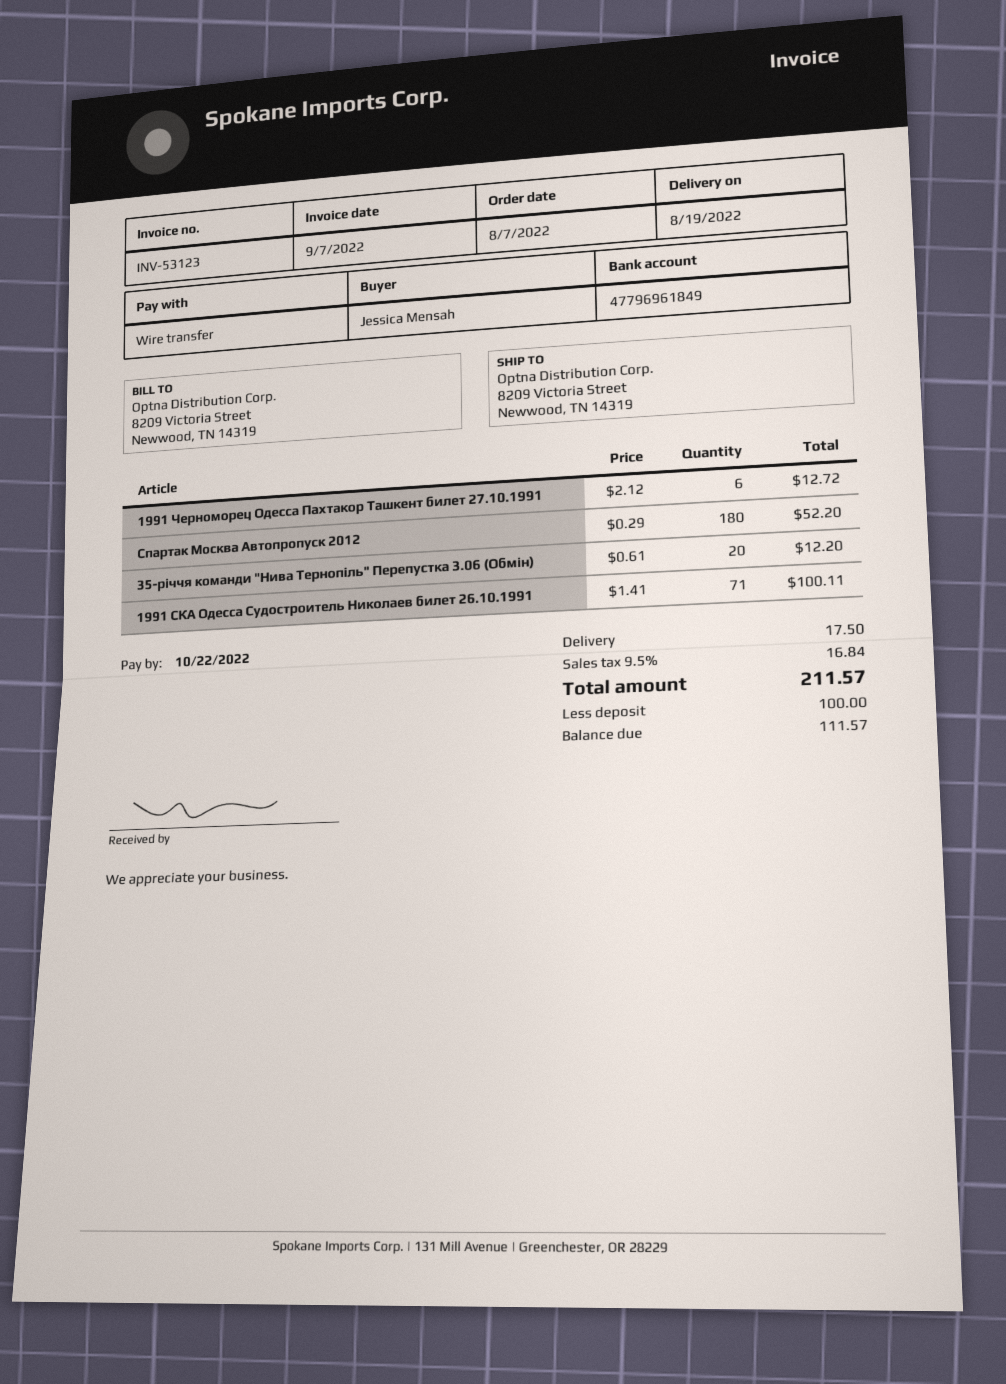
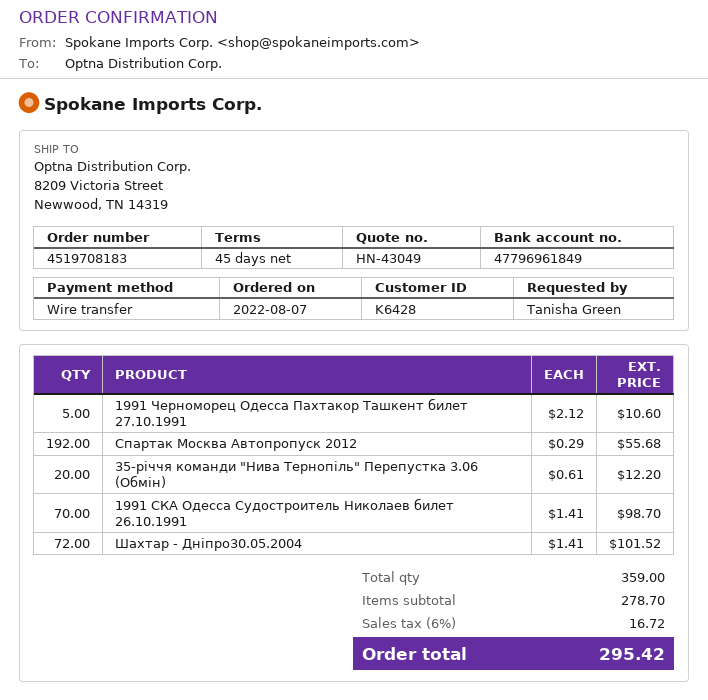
ordered by: Jessica Mensah -> Tanisha Green
1991 Черноморец Одесса Пахтакор Ташкент билет 27.10.1991: 6 x 2.12 = 12.72 -> 5 x 2.12 = 10.60
Спартак Москва Автопропуск 2012: 180 x 0.29 = 52.20 -> 192 x 0.29 = 55.68
1991 СКА Одесса Судостроитель Николаев билет 26.10.1991: 71 x 1.41 = 100.11 -> 70 x 1.41 = 98.70
Шахтар - Дніпро30.05.2004: none -> 72 x 1.41 = 101.52
shipping: 17.50 -> none
tax: 9.5% = 16.84 -> 6% = 16.72
total: 211.57 -> 295.42

